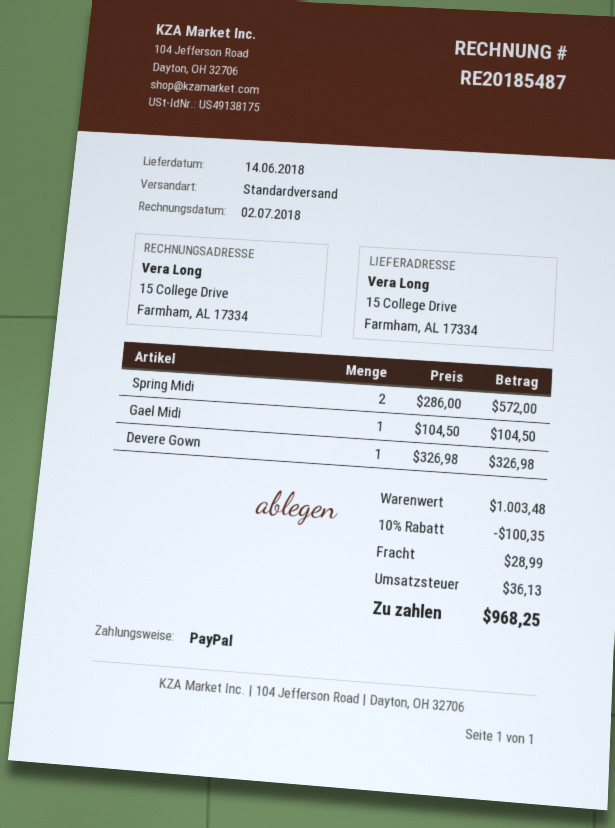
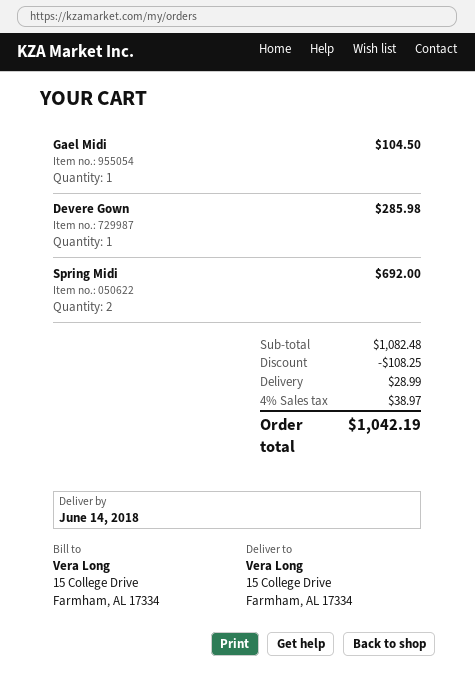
Spring Midi: 2 for 572.00 -> 2 for 692.00
Devere Gown: 1 for 326.98 -> 1 for 285.98
subtotal: 1003.48 -> 1082.48
discount: 100.35 -> 108.25
tax: 36.13 -> 38.97
total: 968.25 -> 1042.19

